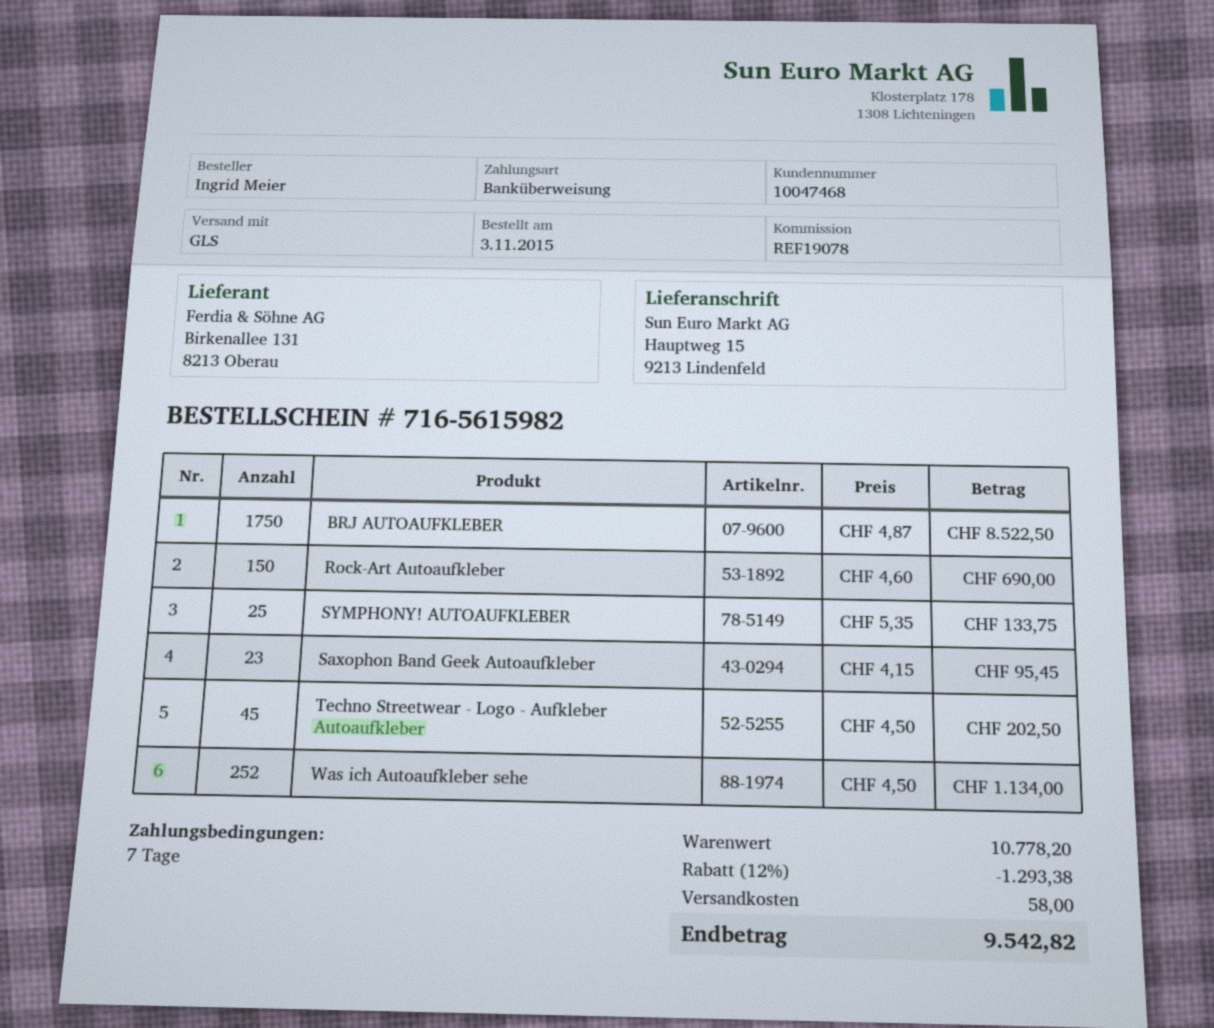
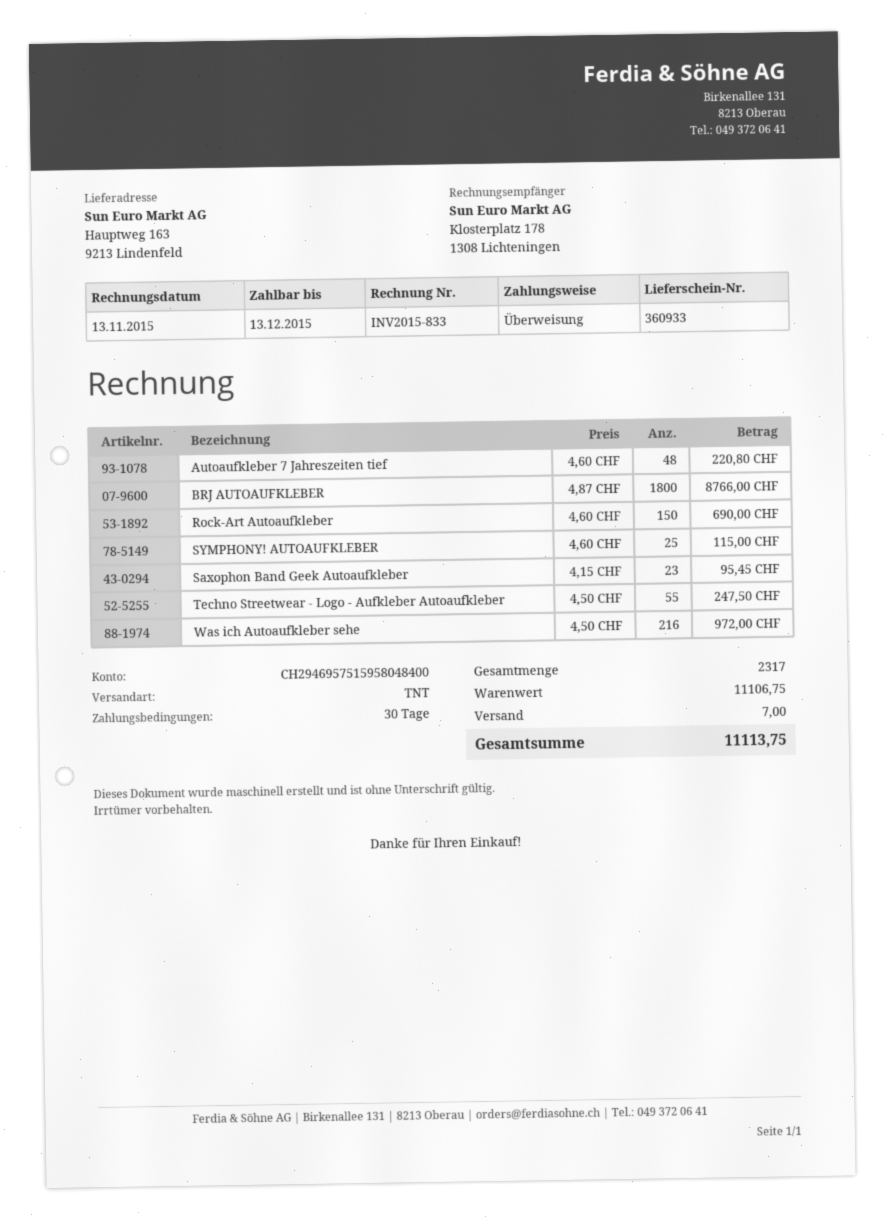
payment terms: 7 days -> 30 days
shipping method: GLS -> TNT
ship to: Hauptweg 15, 9213 Lindenfeld -> Hauptweg 163, 9213 Lindenfeld
BRJ AUTOAUFKLEBER: 1750 x 4.87 = 8522.50 -> 1800 x 4.87 = 8766.00
SYMPHONY! AUTOAUFKLEBER: 25 x 5.35 = 133.75 -> 25 x 4.60 = 115.00
Techno Streetwear - Logo - Aufkleber Autoaufkleber: 45 x 4.50 = 202.50 -> 55 x 4.50 = 247.50
Was ich Autoaufkleber sehe: 252 x 4.50 = 1134.00 -> 216 x 4.50 = 972.00
Autoaufkleber 7 Jahreszeiten tief: none -> 48 x 4.60 = 220.80
subtotal: 10778.20 -> 11106.75
discount: 12% = 1293.38 -> none
shipping: 58.00 -> 7.00
total: 9542.82 -> 11113.75

